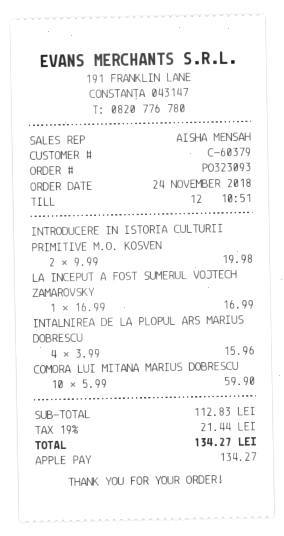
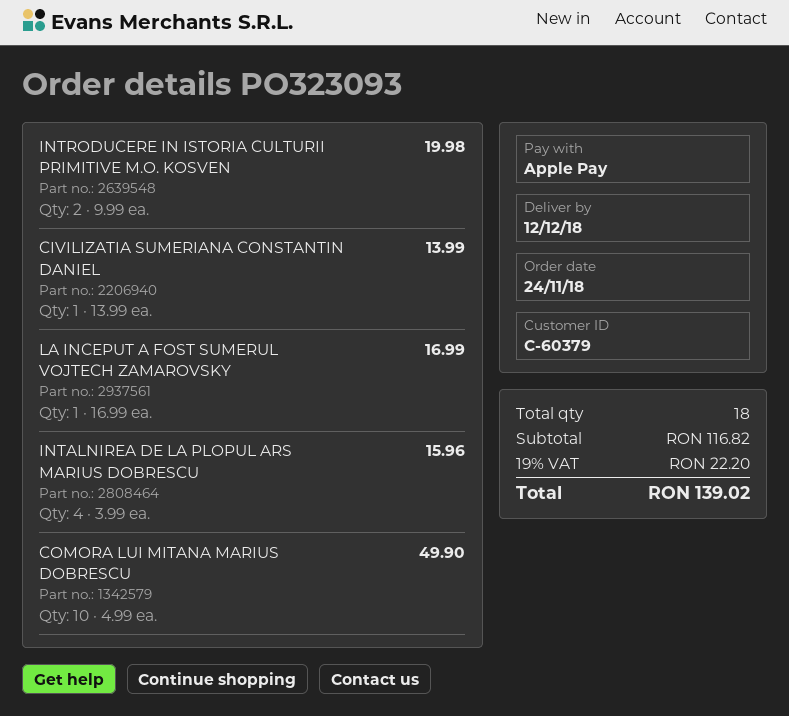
COMORA LUI MITANA MARIUS DOBRESCU: 10 x 5.99 = 59.90 -> 10 x 4.99 = 49.90
CIVILIZATIA SUMERIANA CONSTANTIN DANIEL: none -> 1 x 13.99 = 13.99
subtotal: 112.83 -> 116.82
tax: 19% = 21.44 -> 19% = 22.20
total: 134.27 -> 139.02

